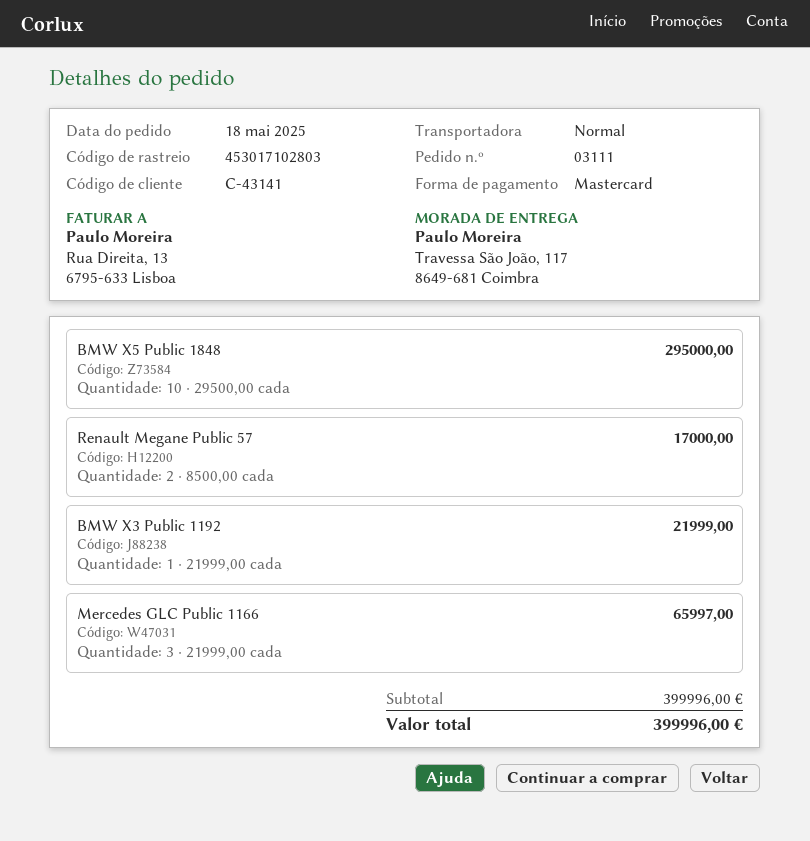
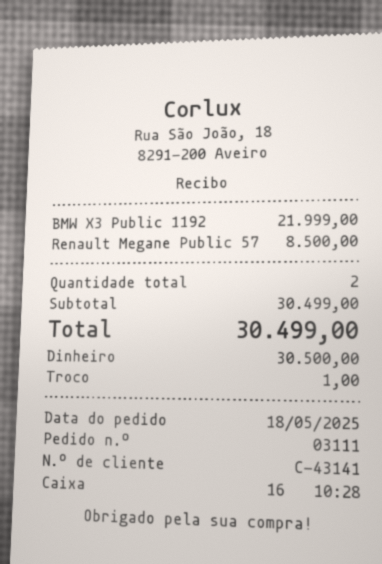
payment method: Mastercard -> cash
BMW X5 Public 1848: 10 for 295000.00 -> none
Renault Megane Public 57: 2 for 17000.00 -> 1 for 8500.00
Mercedes GLC Public 1166: 3 for 65997.00 -> none
subtotal: 399996.00 -> 30499.00
total: 399996.00 -> 30499.00

